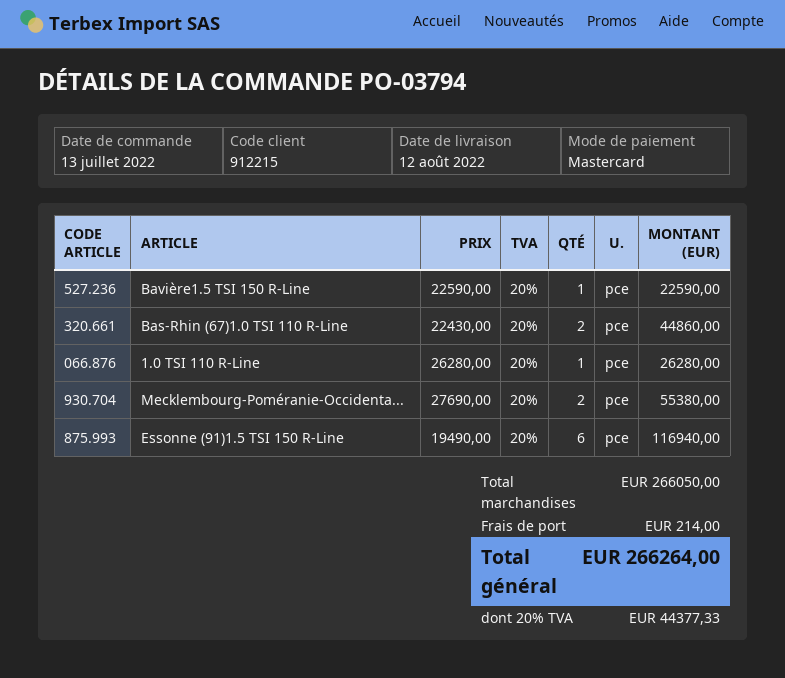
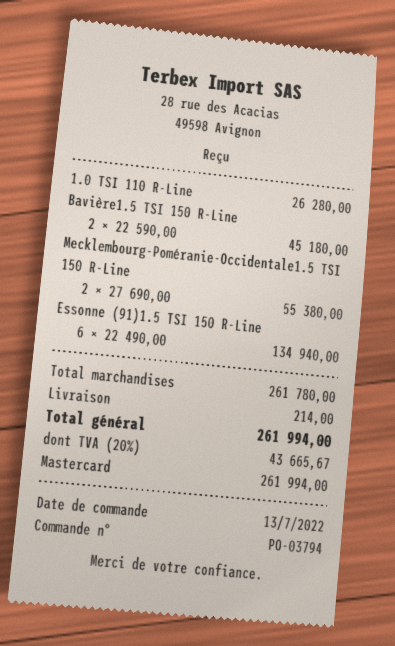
Bavière1.5 TSI 150 R-Line: 1 x 22590.00 = 22590.00 -> 2 x 22590.00 = 45180.00
Bas-Rhin (67)1.0 TSI 110 R-Line: 2 x 22430.00 = 44860.00 -> none
Essonne (91)1.5 TSI 150 R-Line: 6 x 19490.00 = 116940.00 -> 6 x 22490.00 = 134940.00
subtotal: 266050.00 -> 261780.00
tax: 20% = 44377.33 -> 20% = 43665.67
total: 266264.00 -> 261994.00

